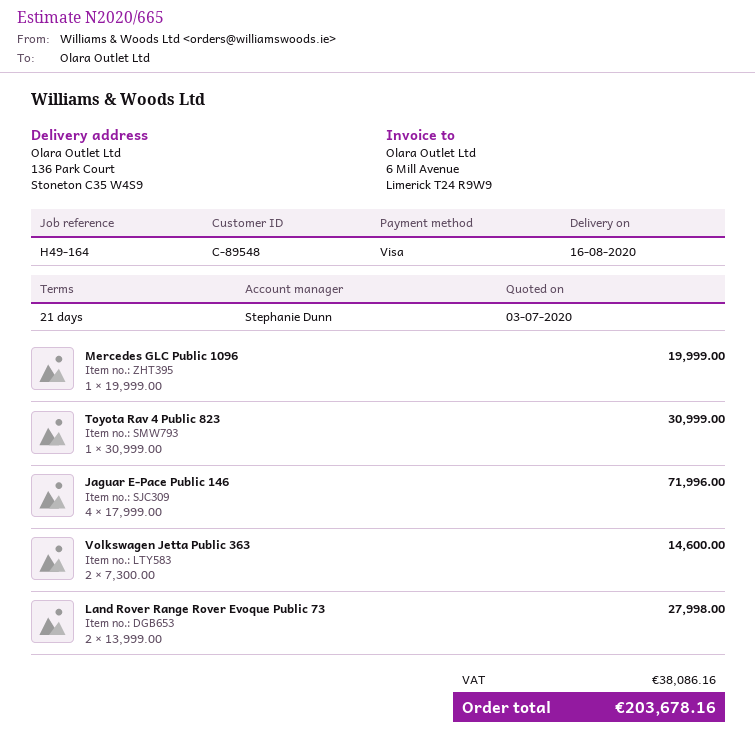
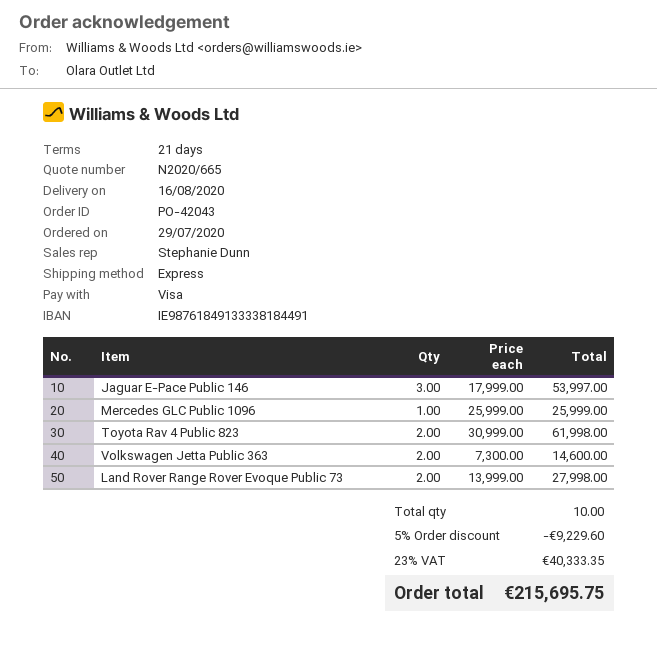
Mercedes GLC Public 1096: 1 x 19999.00 = 19999.00 -> 1 x 25999.00 = 25999.00
Toyota Rav 4 Public 823: 1 x 30999.00 = 30999.00 -> 2 x 30999.00 = 61998.00
Jaguar E-Pace Public 146: 4 x 17999.00 = 71996.00 -> 3 x 17999.00 = 53997.00
discount: none -> 5% = 9229.60
tax: 38086.16 -> 40333.35
total: 203678.16 -> 215695.75

